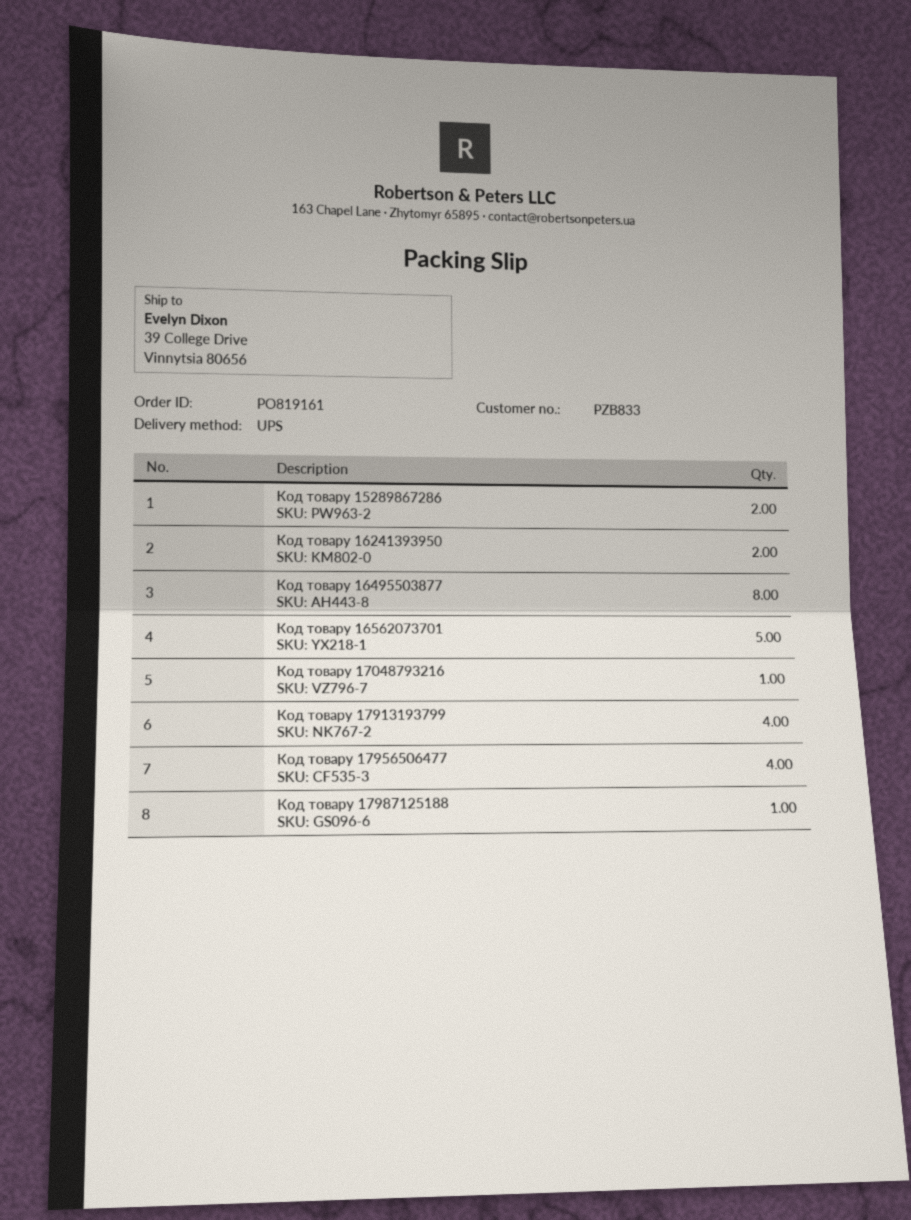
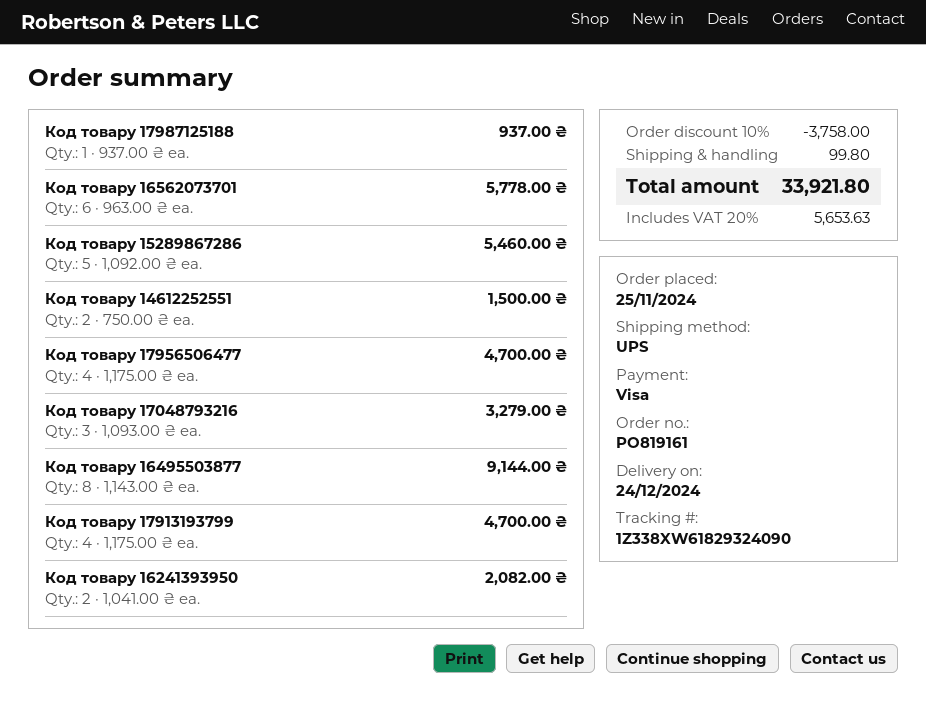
Код товару 15289867286: 2 -> 5
Код товару 16562073701: 5 -> 6
Код товару 17048793216: 1 -> 3
Код товару 14612252551: none -> 2

